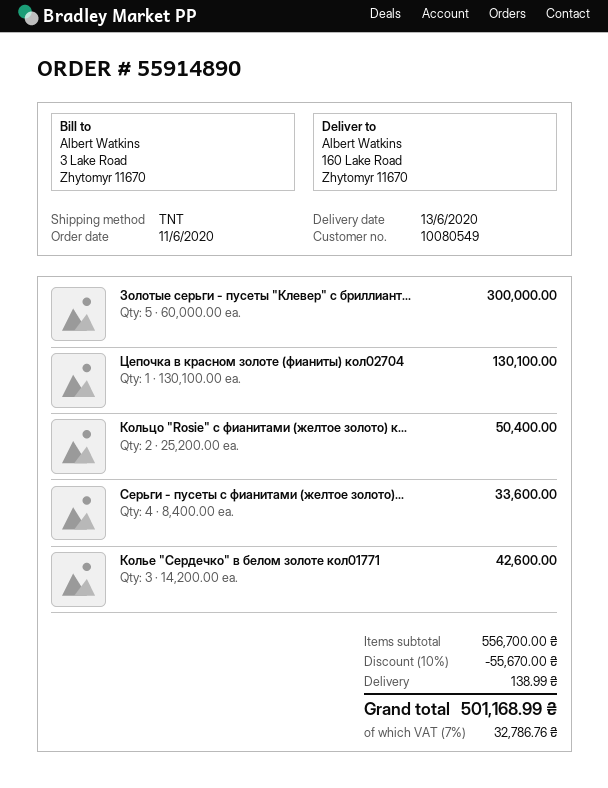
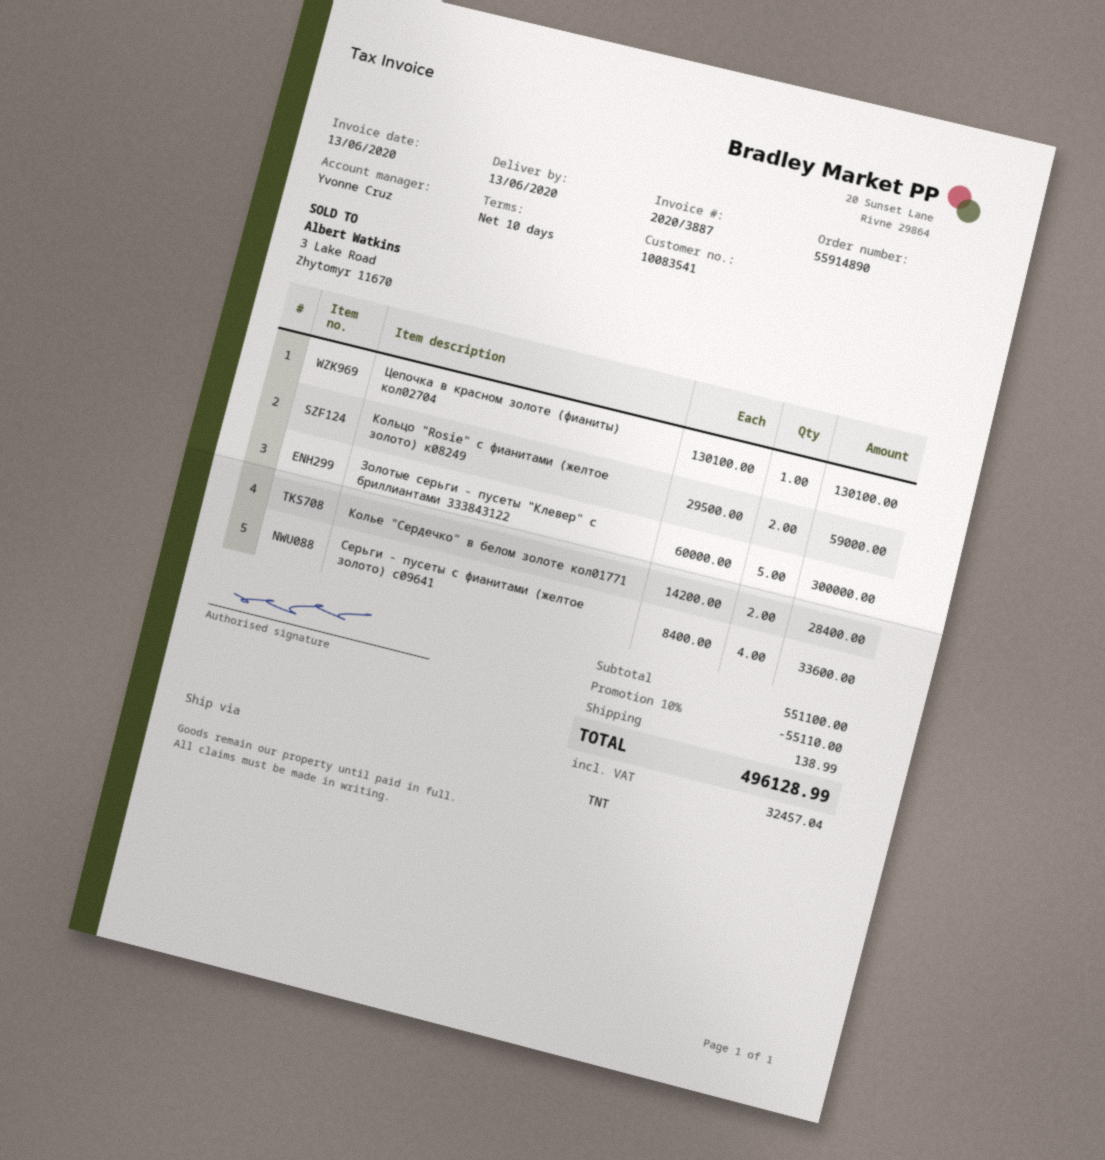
customer number: 10080549 -> 10083541
Кольцо "Rosie" с фианитами (желтое золото) к...: 2 x 25200.00 = 50400.00 -> 2 x 29500.00 = 59000.00
Колье "Сердечко" в белом золоте кол01771: 3 x 14200.00 = 42600.00 -> 2 x 14200.00 = 28400.00
subtotal: 556700.00 -> 551100.00
discount: 10% = 55670.00 -> 10% = 55110.00
tax: 32786.76 -> 32457.04
total: 501168.99 -> 496128.99

